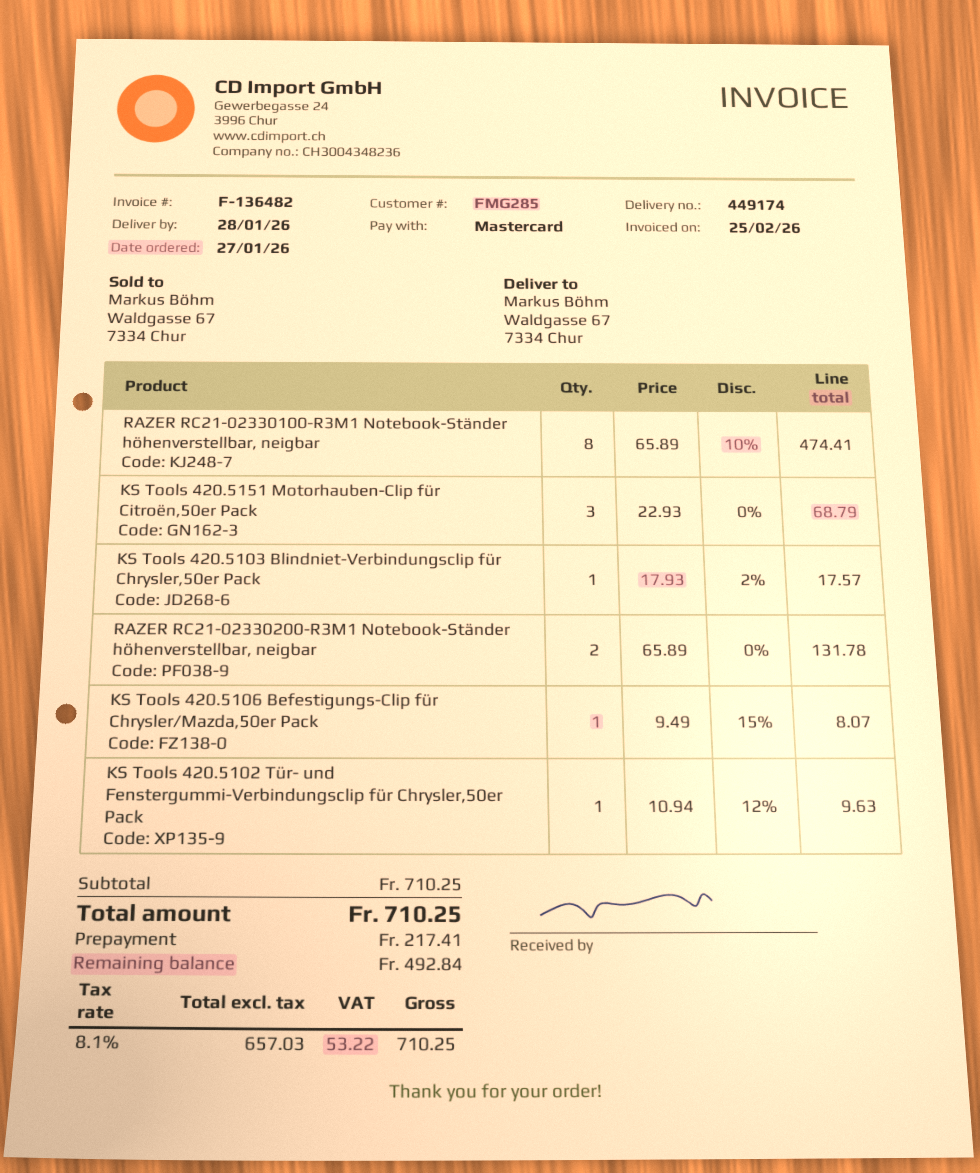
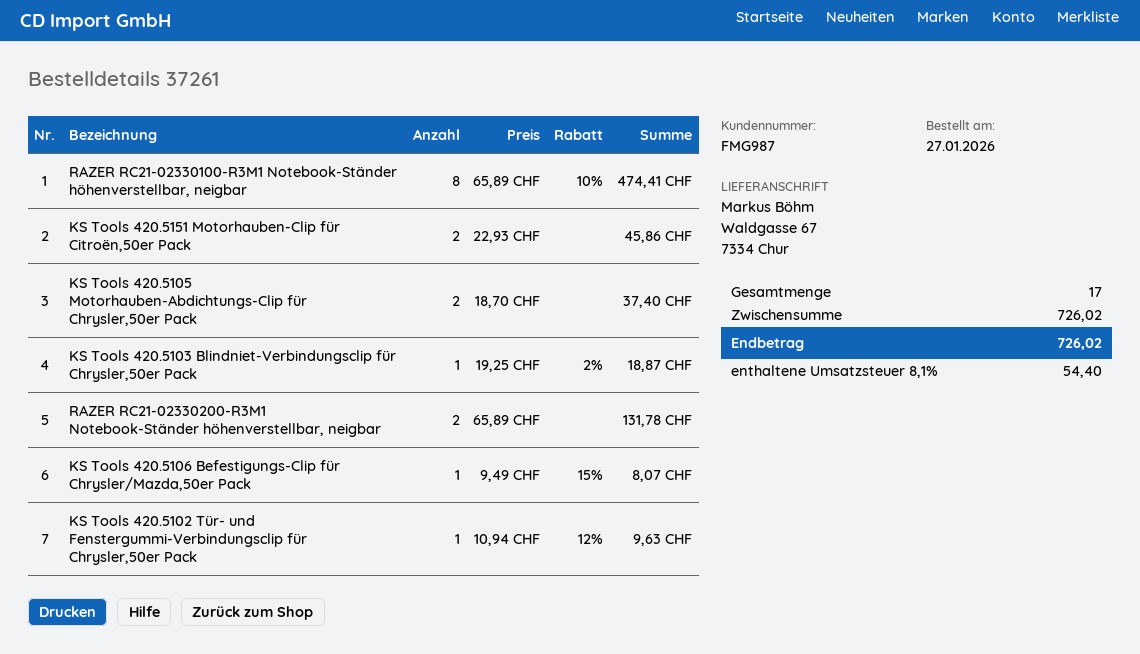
customer number: FMG285 -> FMG987
KS Tools 420.5151 Motorhauben-Clip für Citroën,50er Pack: 3 x 22.93 = 68.79 -> 2 x 22.93 = 45.86
KS Tools 420.5103 Blindniet-Verbindungsclip für Chrysler,50er Pack: 1 x 17.93 - 2% = 17.57 -> 1 x 19.25 - 2% = 18.87
KS Tools 420.5105 Motorhauben-Abdichtungs-Clip für Chrysler,50er Pack: none -> 2 x 18.70 = 37.40
subtotal: 710.25 -> 726.02
tax: 8.1% = 53.22 -> 8.1% = 54.40
total: 710.25 -> 726.02

